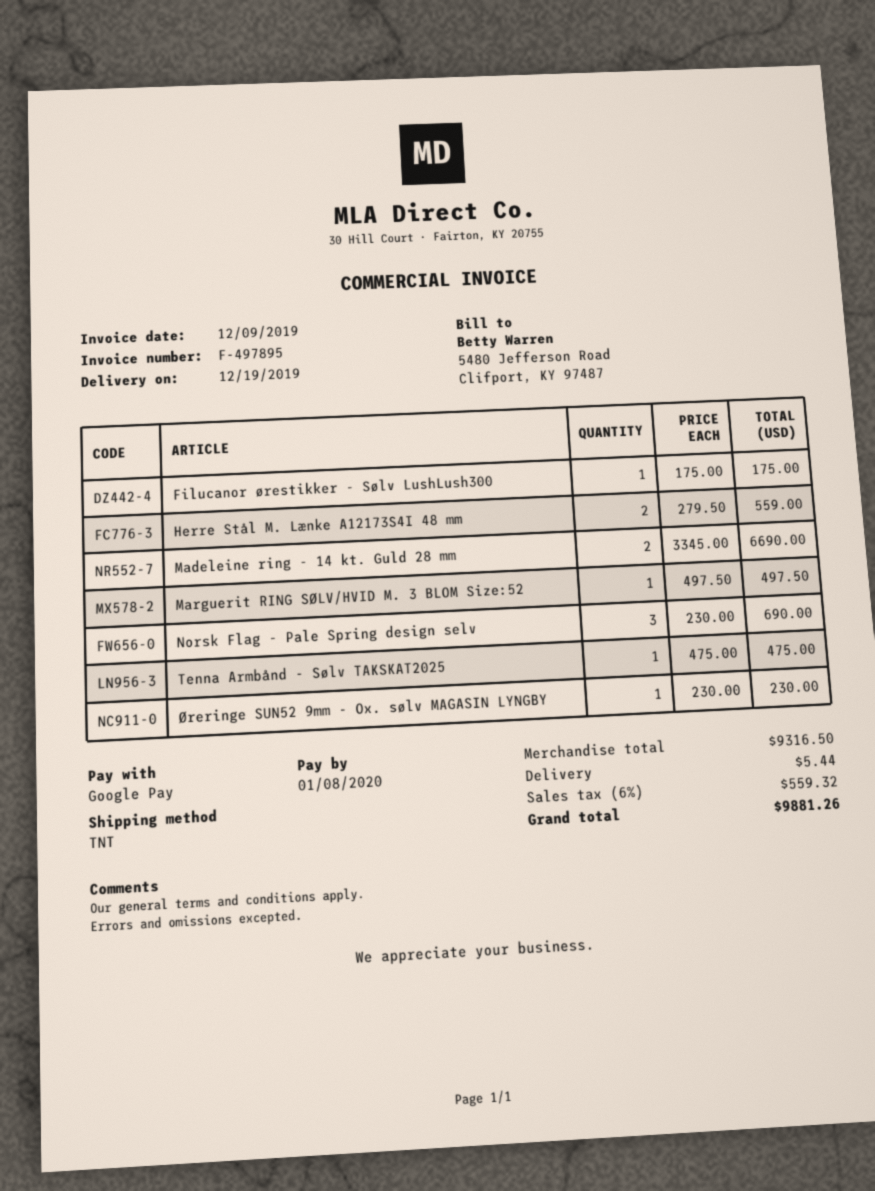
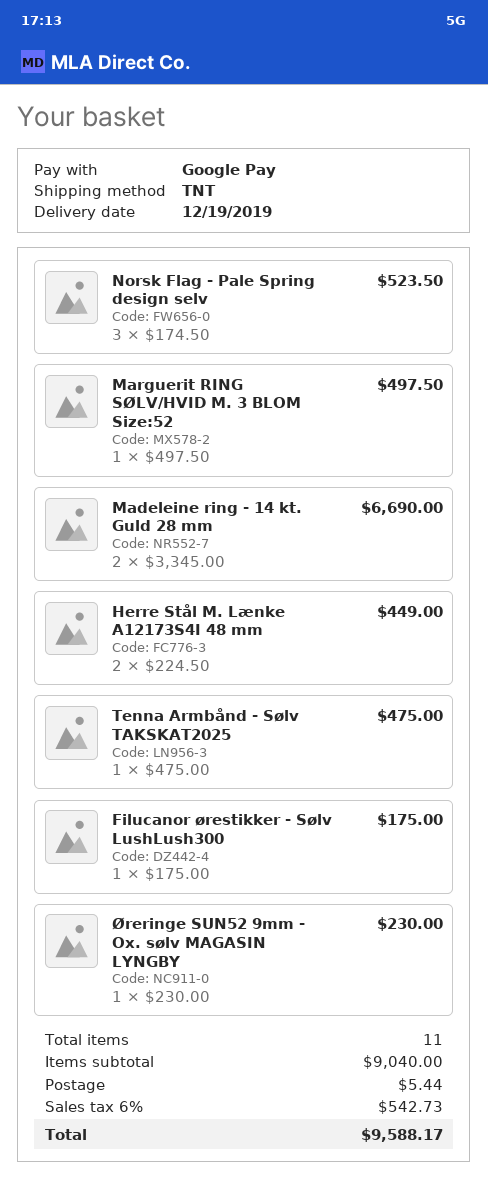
Herre Stål M. Lænke A12173S4I 48 mm: 2 x 279.50 = 559.00 -> 2 x 224.50 = 449.00
Norsk Flag - Pale Spring design selv: 3 x 230.00 = 690.00 -> 3 x 174.50 = 523.50
subtotal: 9316.50 -> 9040.00
tax: 6% = 559.32 -> 6% = 542.73
total: 9881.26 -> 9588.17

